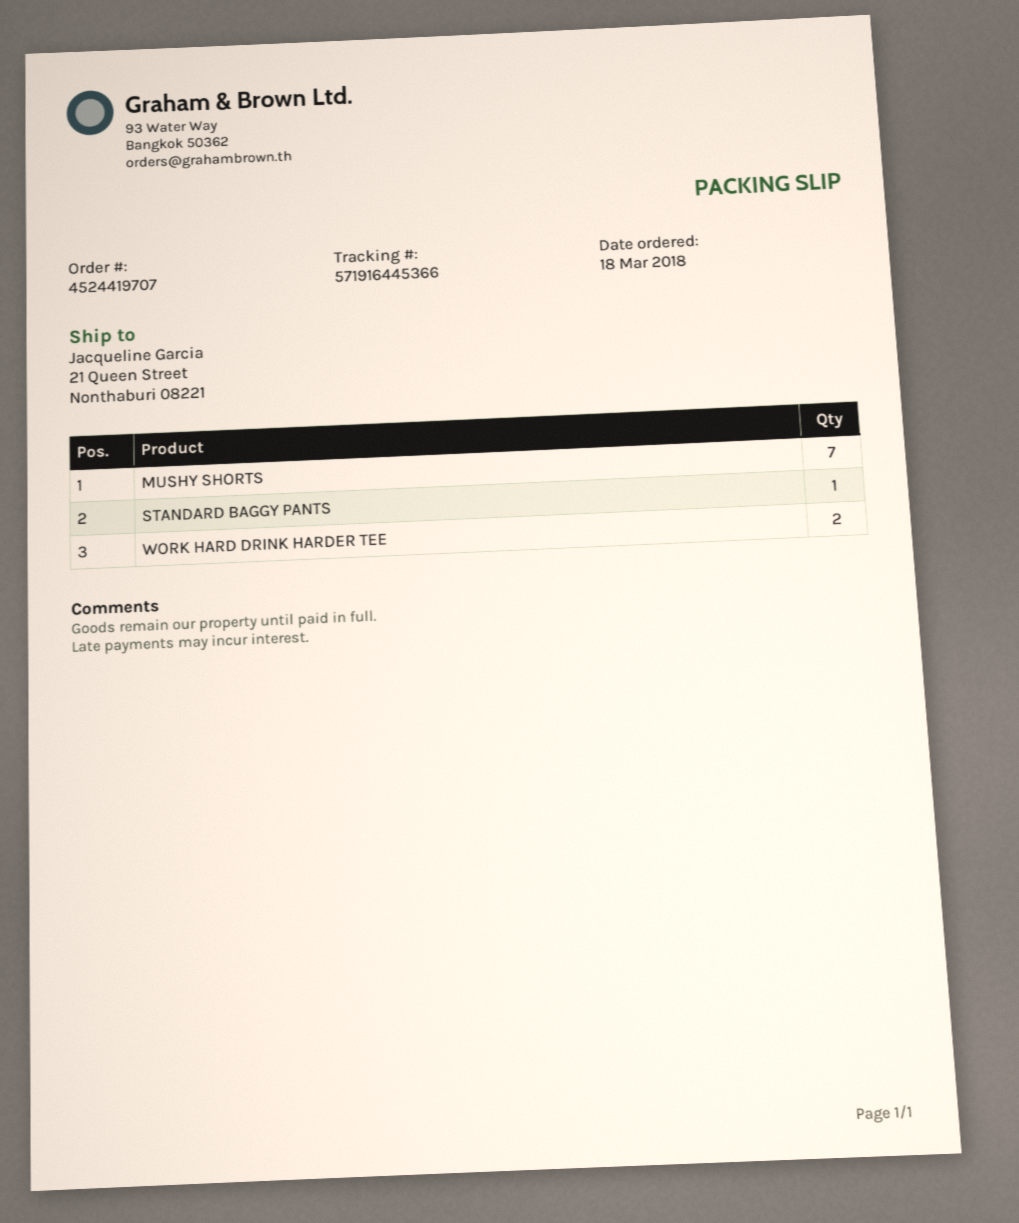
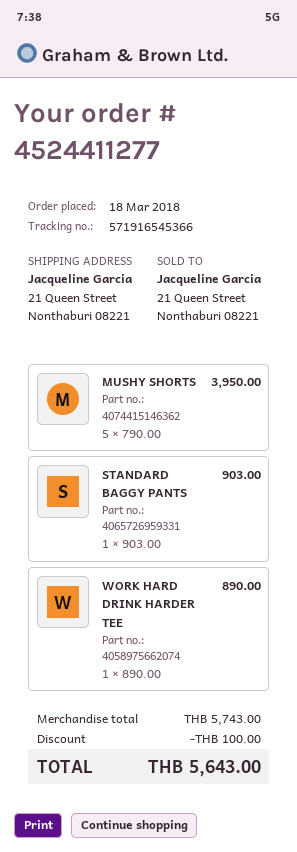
order number: 4524419707 -> 4524411277
tracking number: 571916445366 -> 571916545366
MUSHY SHORTS: 7 -> 5
WORK HARD DRINK HARDER TEE: 2 -> 1

